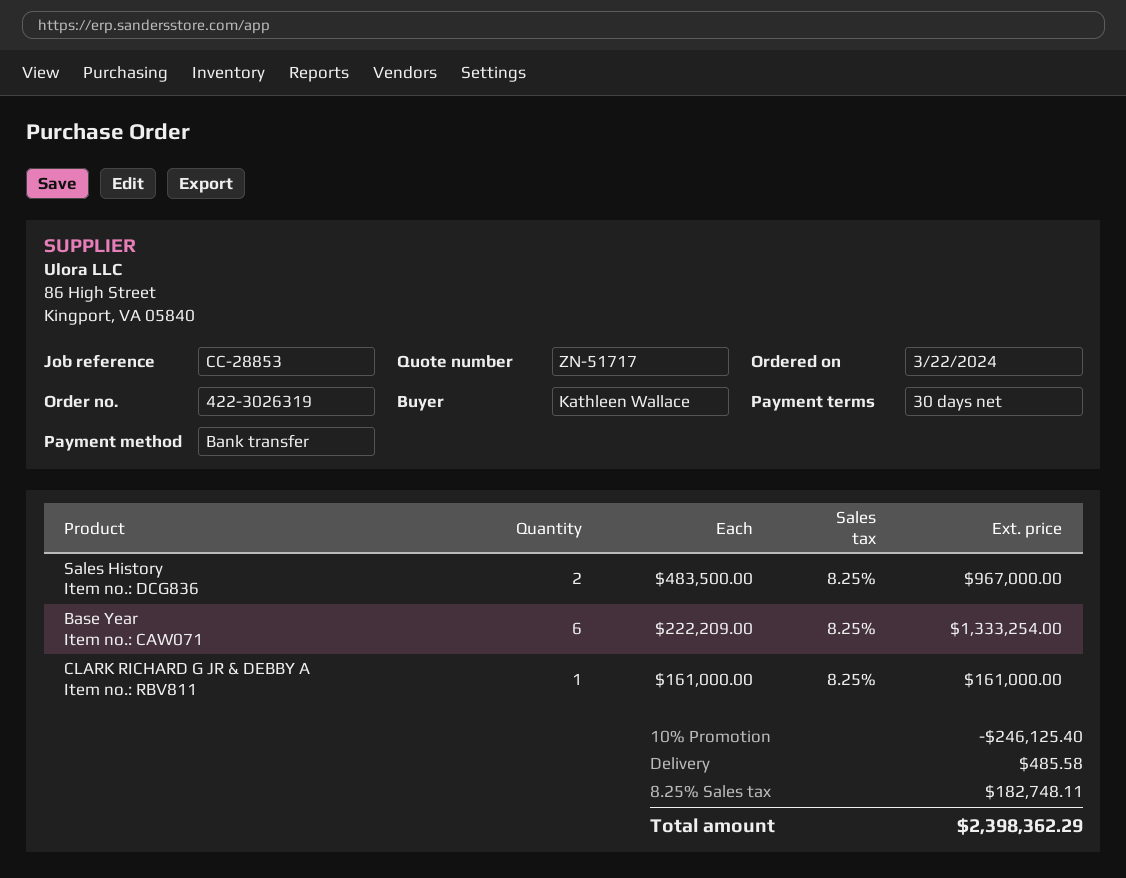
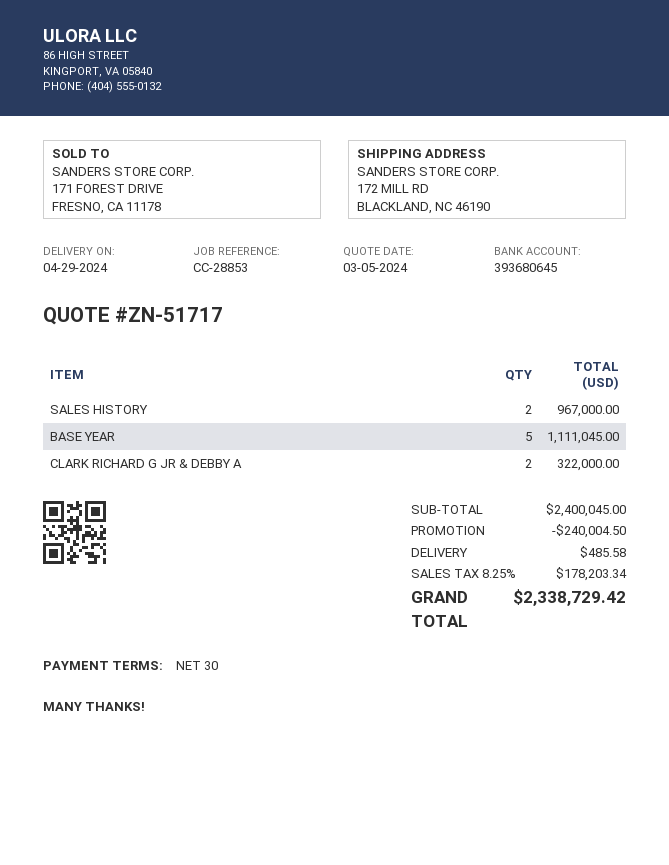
Base Year: 6 for 1333254.00 -> 5 for 1111045.00
CLARK RICHARD G JR & DEBBY A: 1 for 161000.00 -> 2 for 322000.00
discount: 246125.40 -> 240004.50
tax: 8.25% = 182748.11 -> 8.25% = 178203.34
total: 2398362.29 -> 2338729.42

